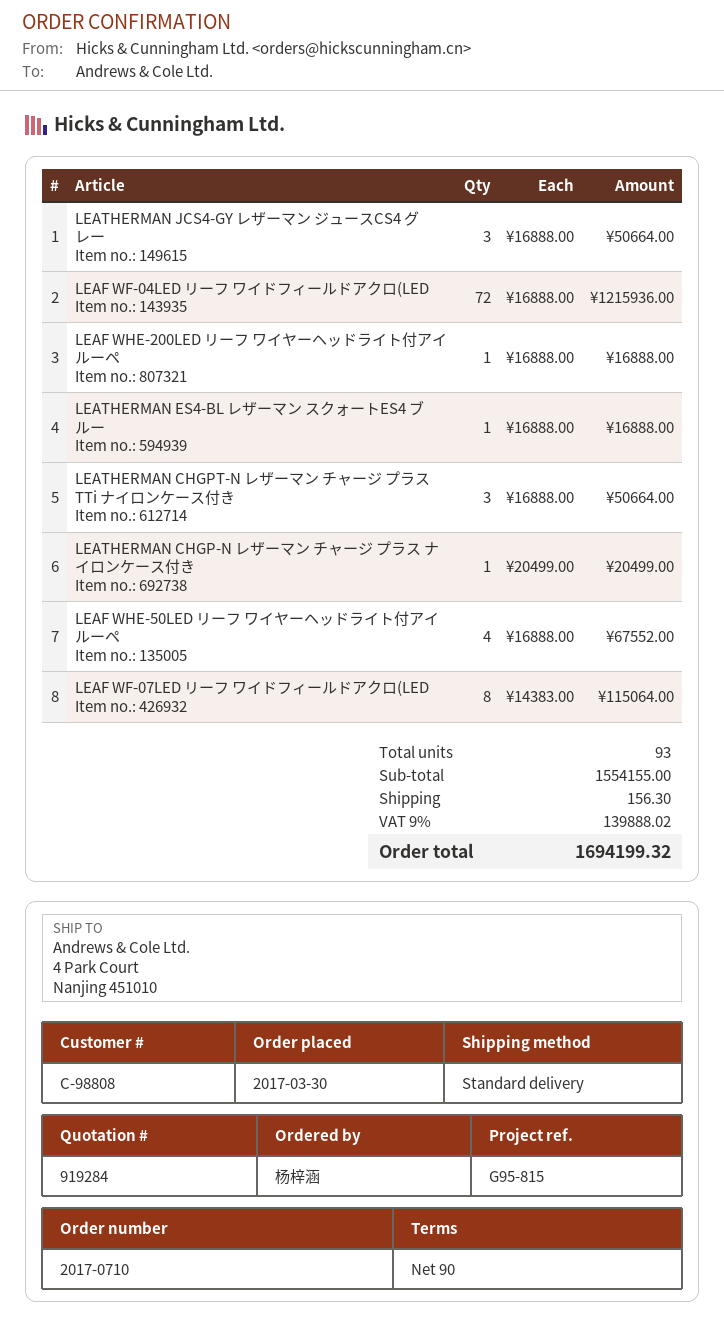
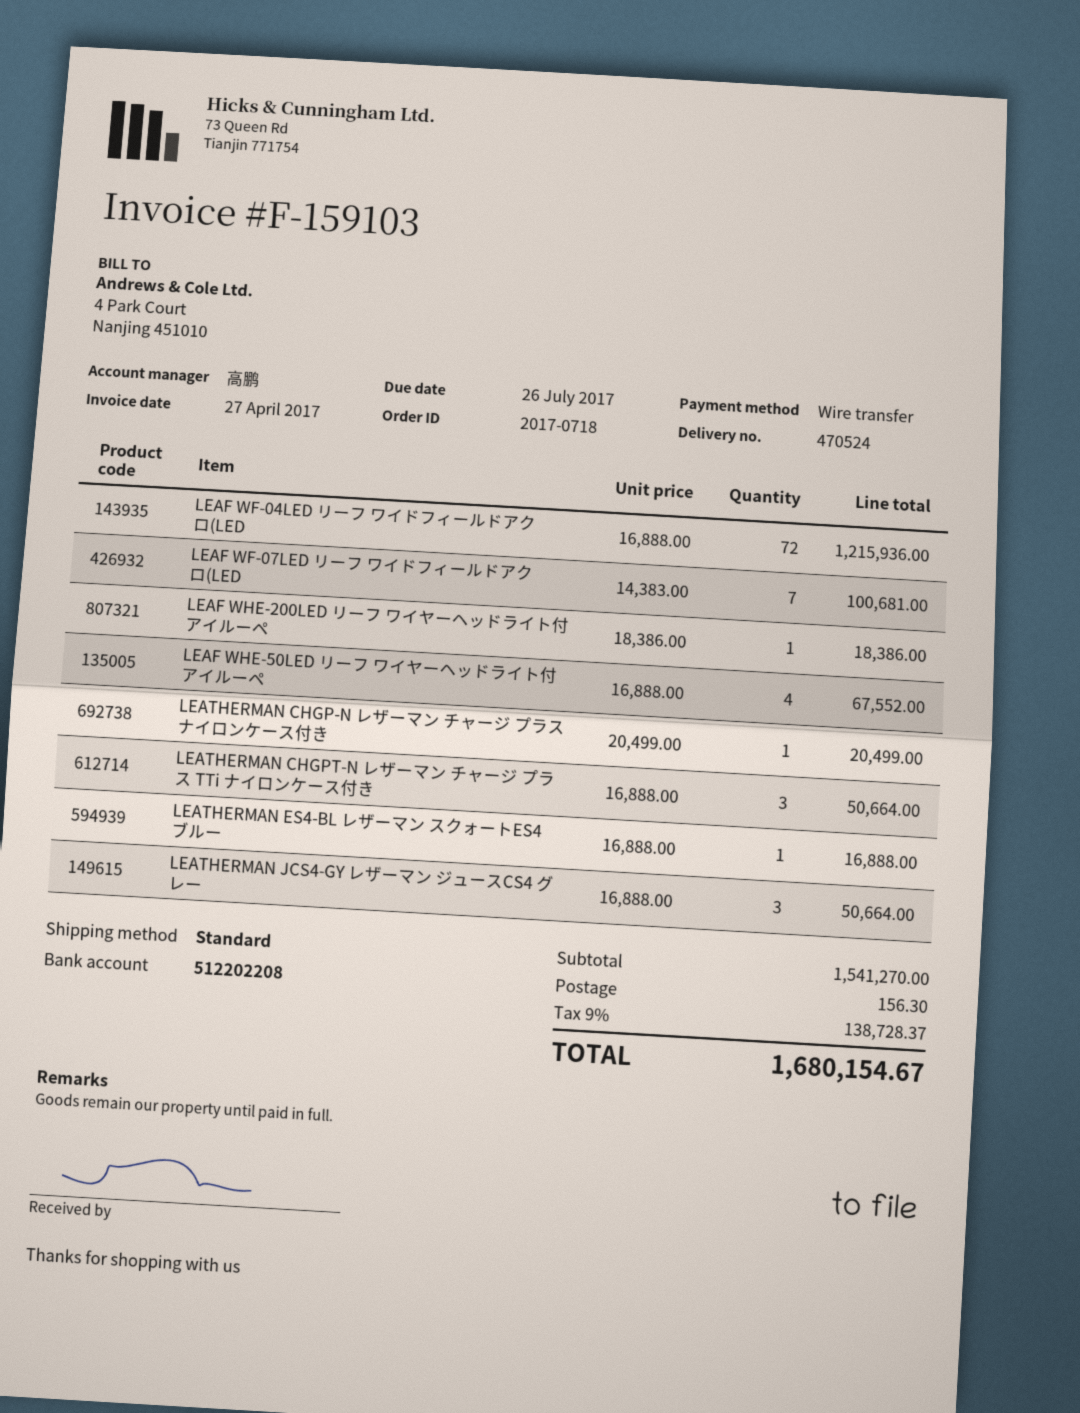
order number: 2017-0710 -> 2017-0718
LEAF WHE-200LED リーフ ワイヤーヘッドライト付アイルーペ: 1 x 16888.00 = 16888.00 -> 1 x 18386.00 = 18386.00
LEAF WF-07LED リーフ ワイドフィールドアクロ(LED: 8 x 14383.00 = 115064.00 -> 7 x 14383.00 = 100681.00
subtotal: 1554155.00 -> 1541270.00
tax: 9% = 139888.02 -> 9% = 138728.37
total: 1694199.32 -> 1680154.67

